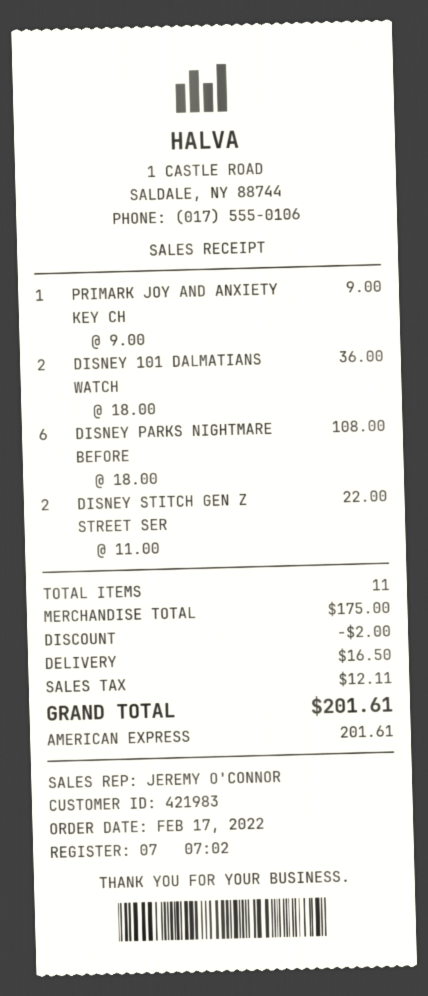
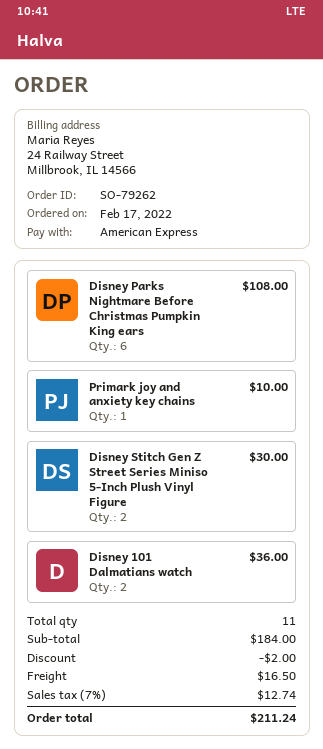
PRIMARK JOY AND ANXIETY KEY CH: 1 for 9.00 -> 1 for 10.00
DISNEY STITCH GEN Z STREET SER: 2 for 22.00 -> 2 for 30.00
subtotal: 175.00 -> 184.00
tax: 12.11 -> 12.74
total: 201.61 -> 211.24

